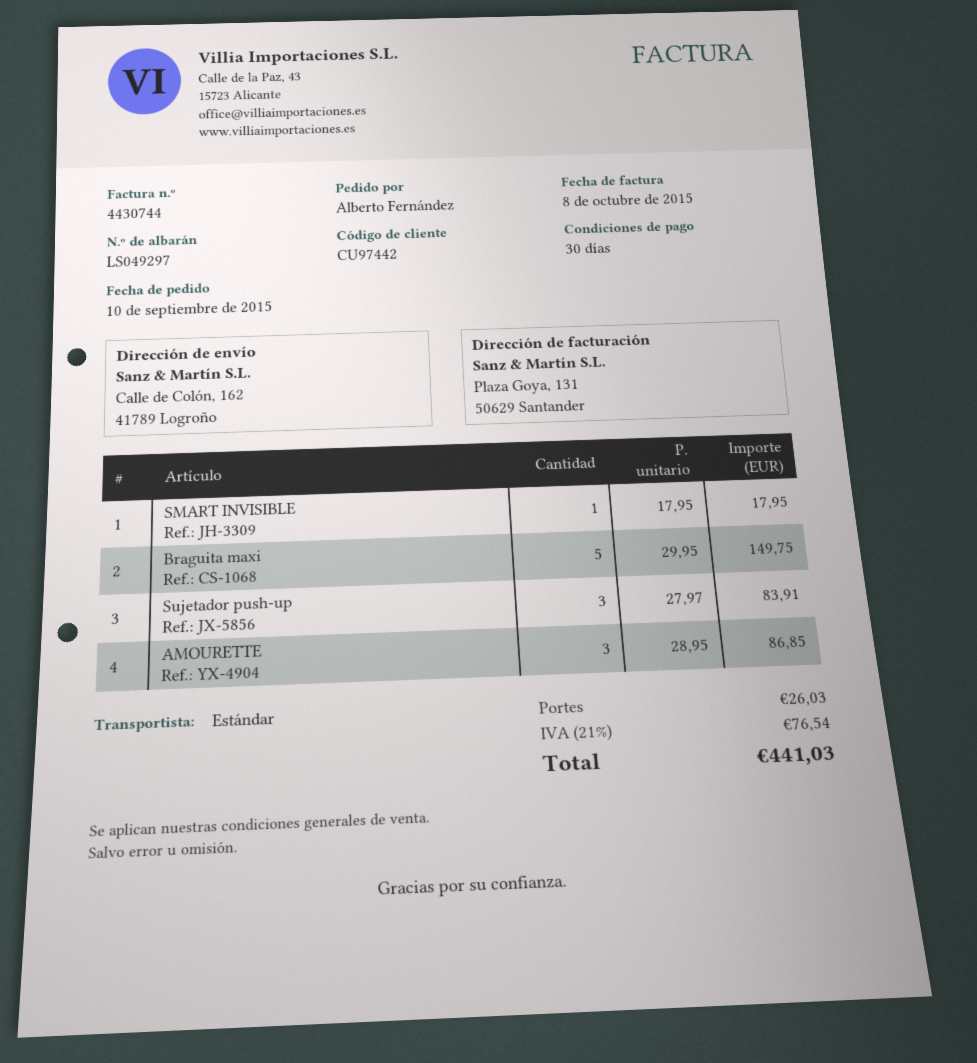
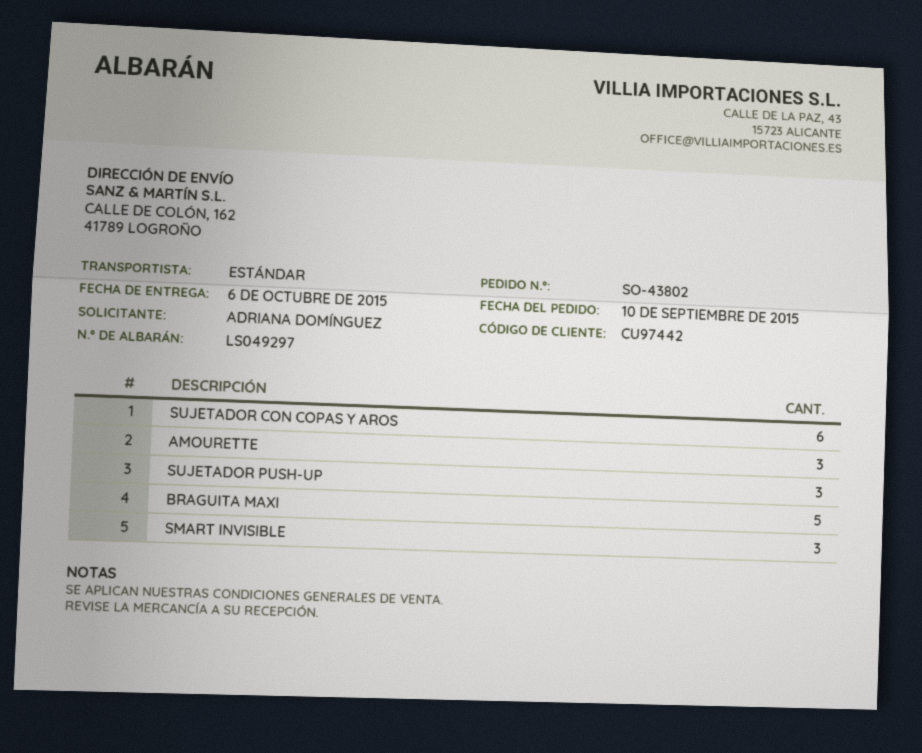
ordered by: Alberto Fernández -> ADRIANA DOMÍNGUEZ
SMART INVISIBLE: 1 -> 3
SUJETADOR CON COPAS Y AROS: none -> 6

